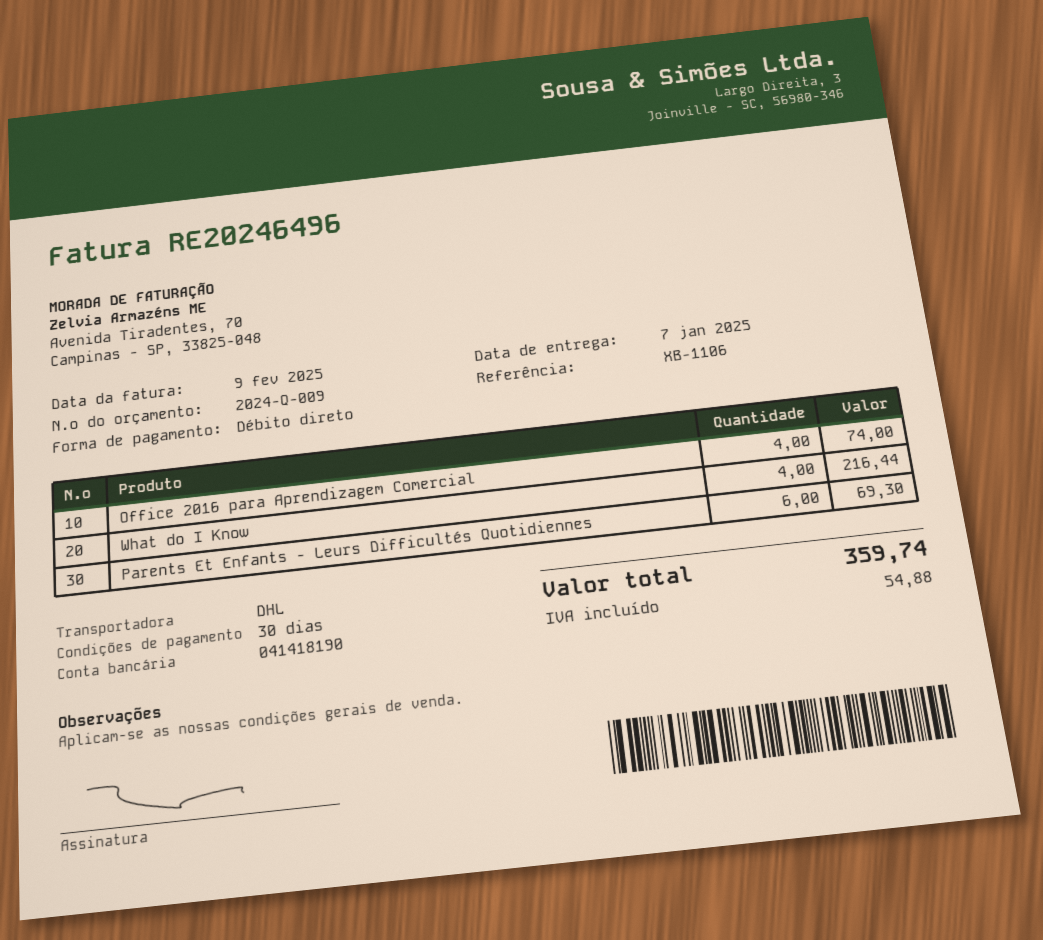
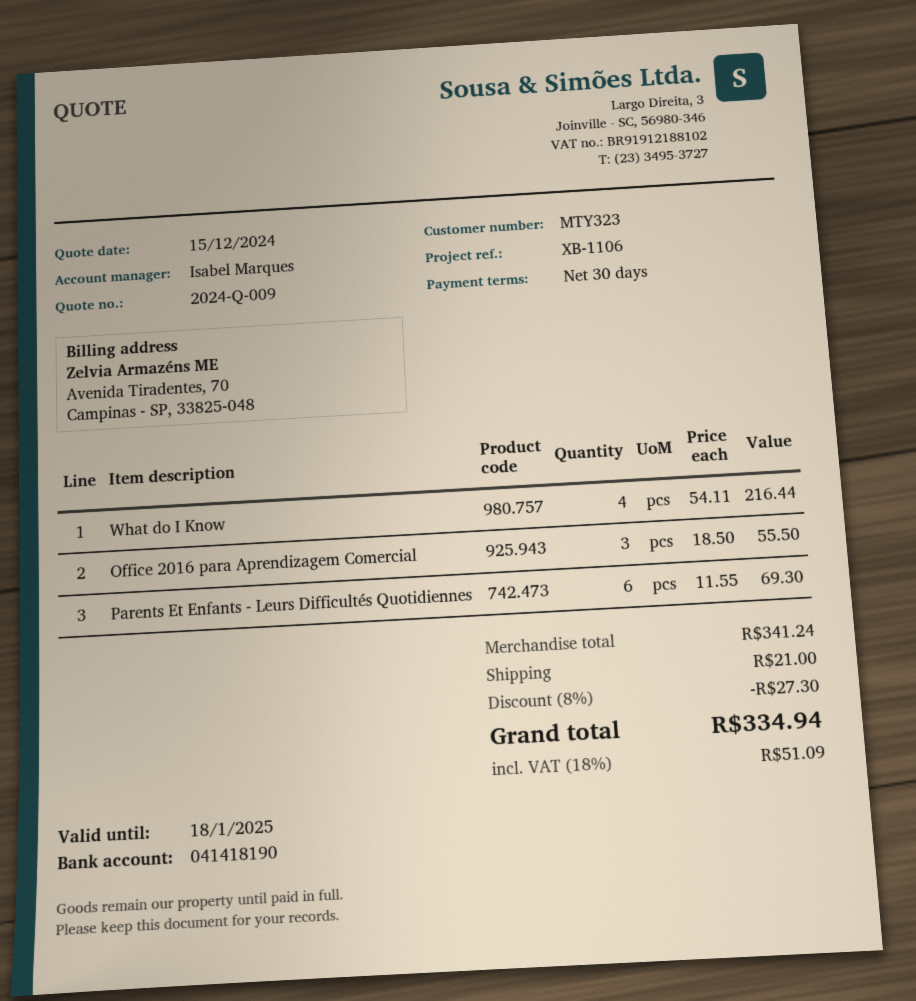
Office 2016 para Aprendizagem Comercial: 4 for 74.00 -> 3 for 55.50
discount: none -> 8% = 27.30
shipping: none -> 21.00
tax: 54.88 -> 51.09
total: 359.74 -> 334.94

